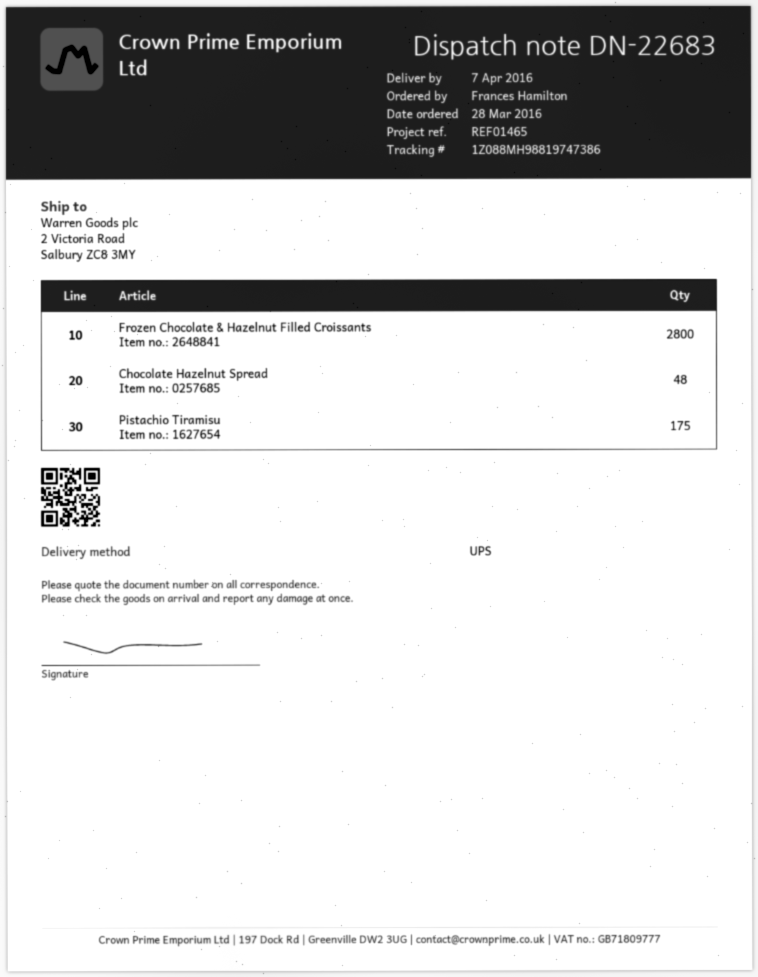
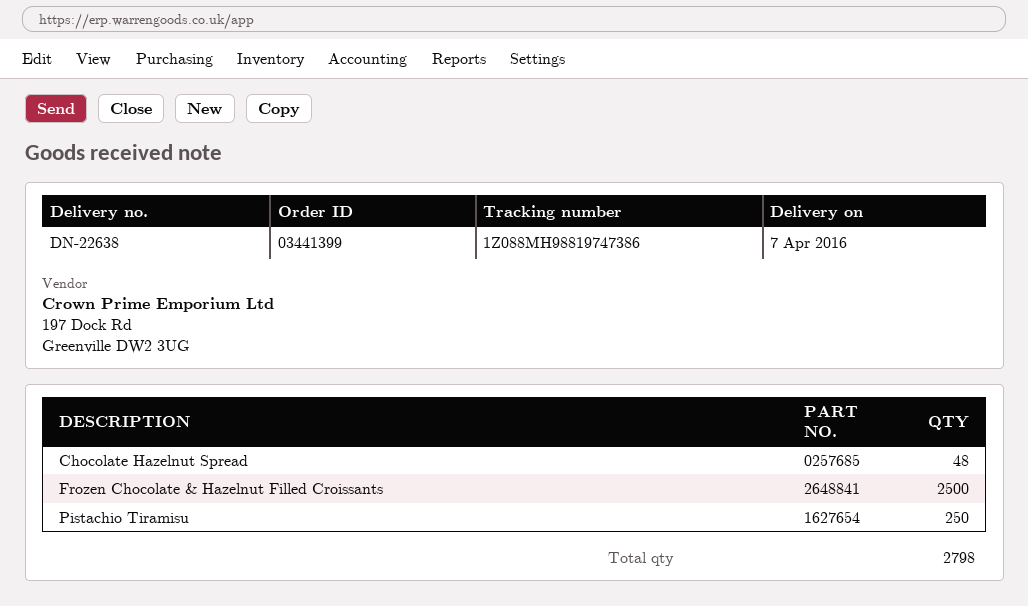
delivery note number: DN-22683 -> DN-22638
Frozen Chocolate & Hazelnut Filled Croissants: 2800 -> 2500
Pistachio Tiramisu: 175 -> 250

